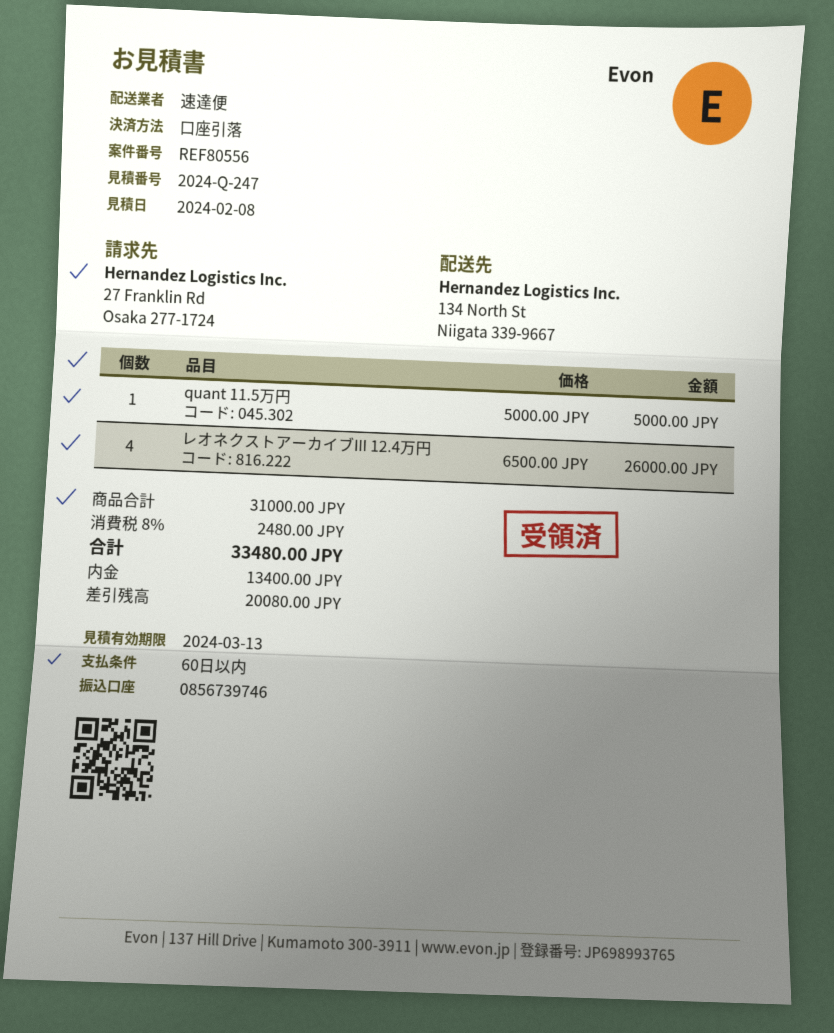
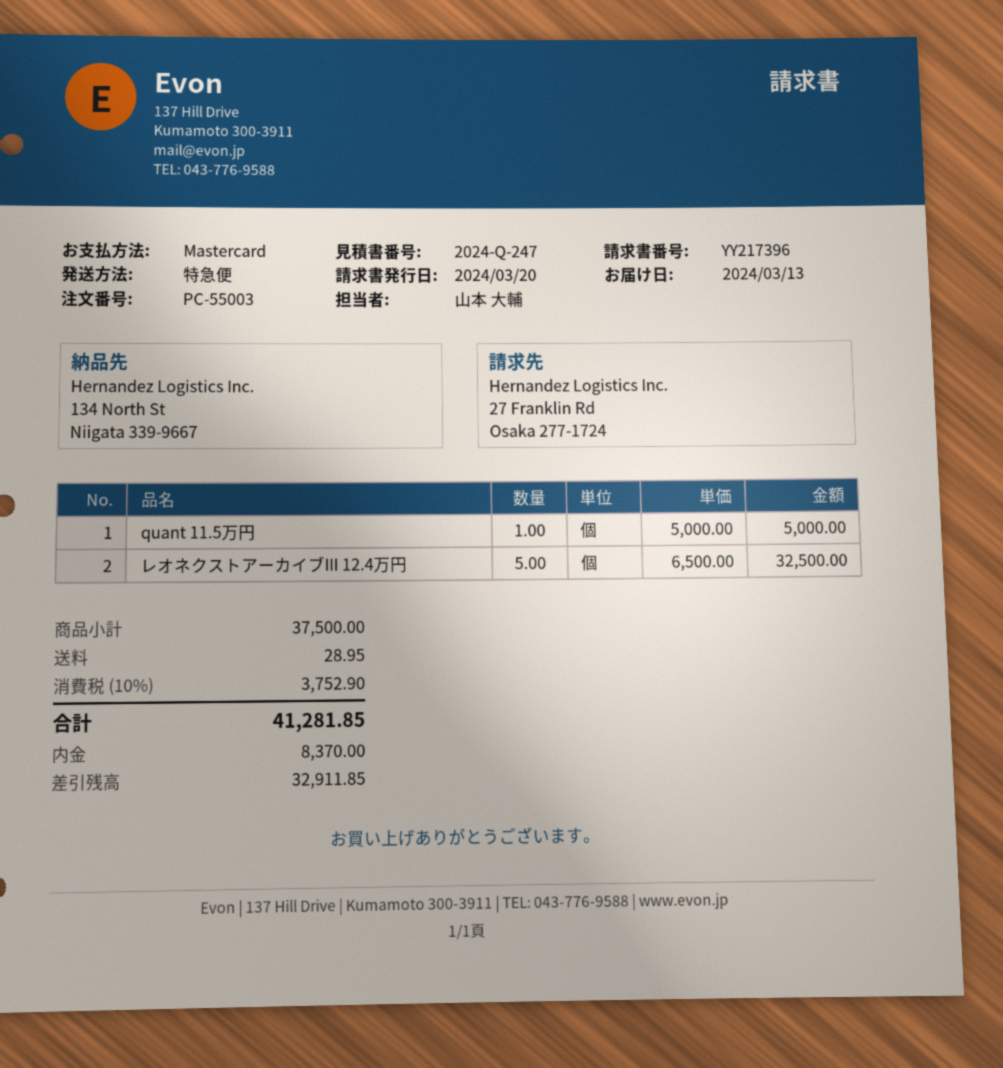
payment method: direct debit -> Mastercard
レオネクストアーカイブIII 12.4万円: 4 x 6500.00 = 26000.00 -> 5 x 6500.00 = 32500.00
subtotal: 31000.00 -> 37500.00
shipping: none -> 28.95
tax: 8% = 2480.00 -> 10% = 3752.90
total: 33480.00 -> 41281.85
deposit: 13400.00 -> 8370.00
balance: 20080.00 -> 32911.85

